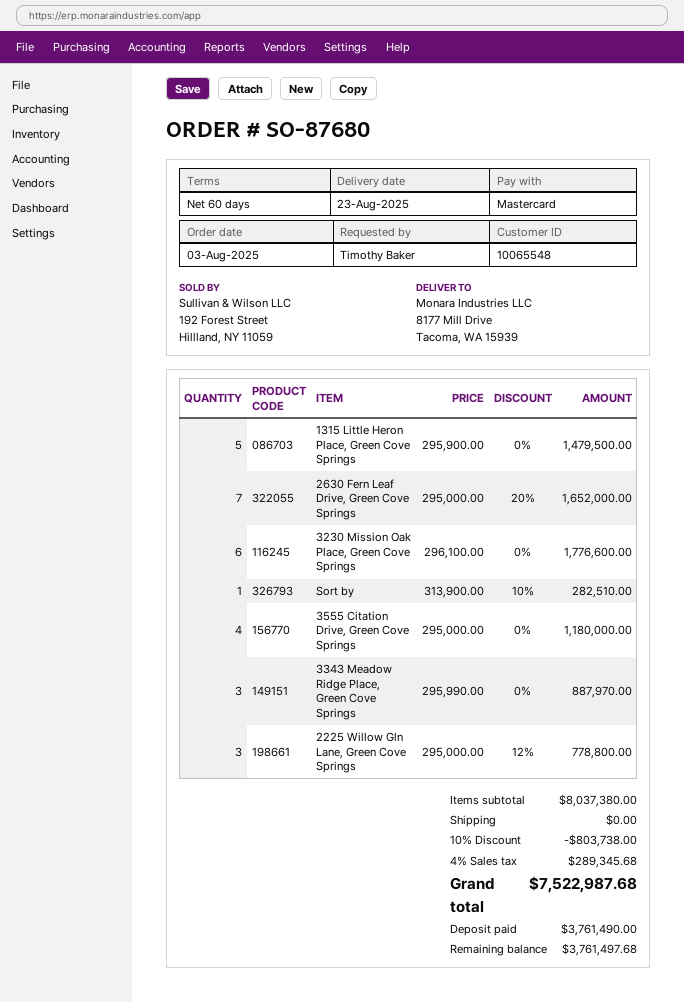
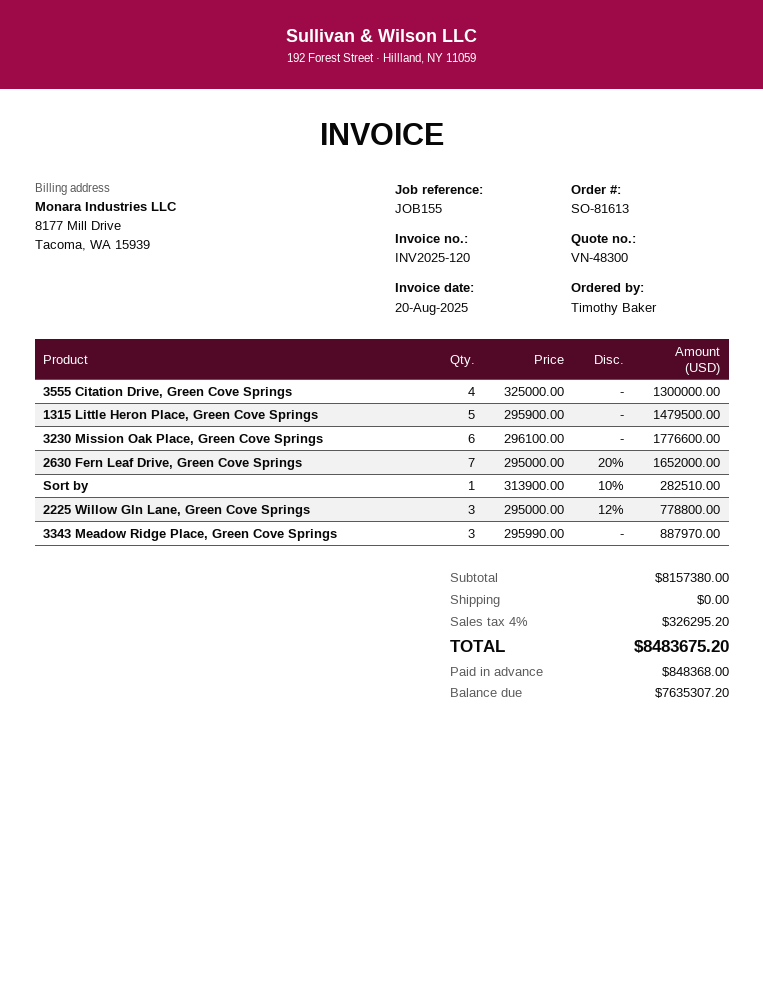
order number: SO-87680 -> SO-81613
3555 Citation Drive, Green Cove Springs: 4 x 295000.00 = 1180000.00 -> 4 x 325000.00 = 1300000.00
subtotal: 8037380.00 -> 8157380.00
discount: 10% = 803738.00 -> none
tax: 4% = 289345.68 -> 4% = 326295.20
total: 7522987.68 -> 8483675.20
deposit: 3761490.00 -> 848368.00
balance: 3761497.68 -> 7635307.20

